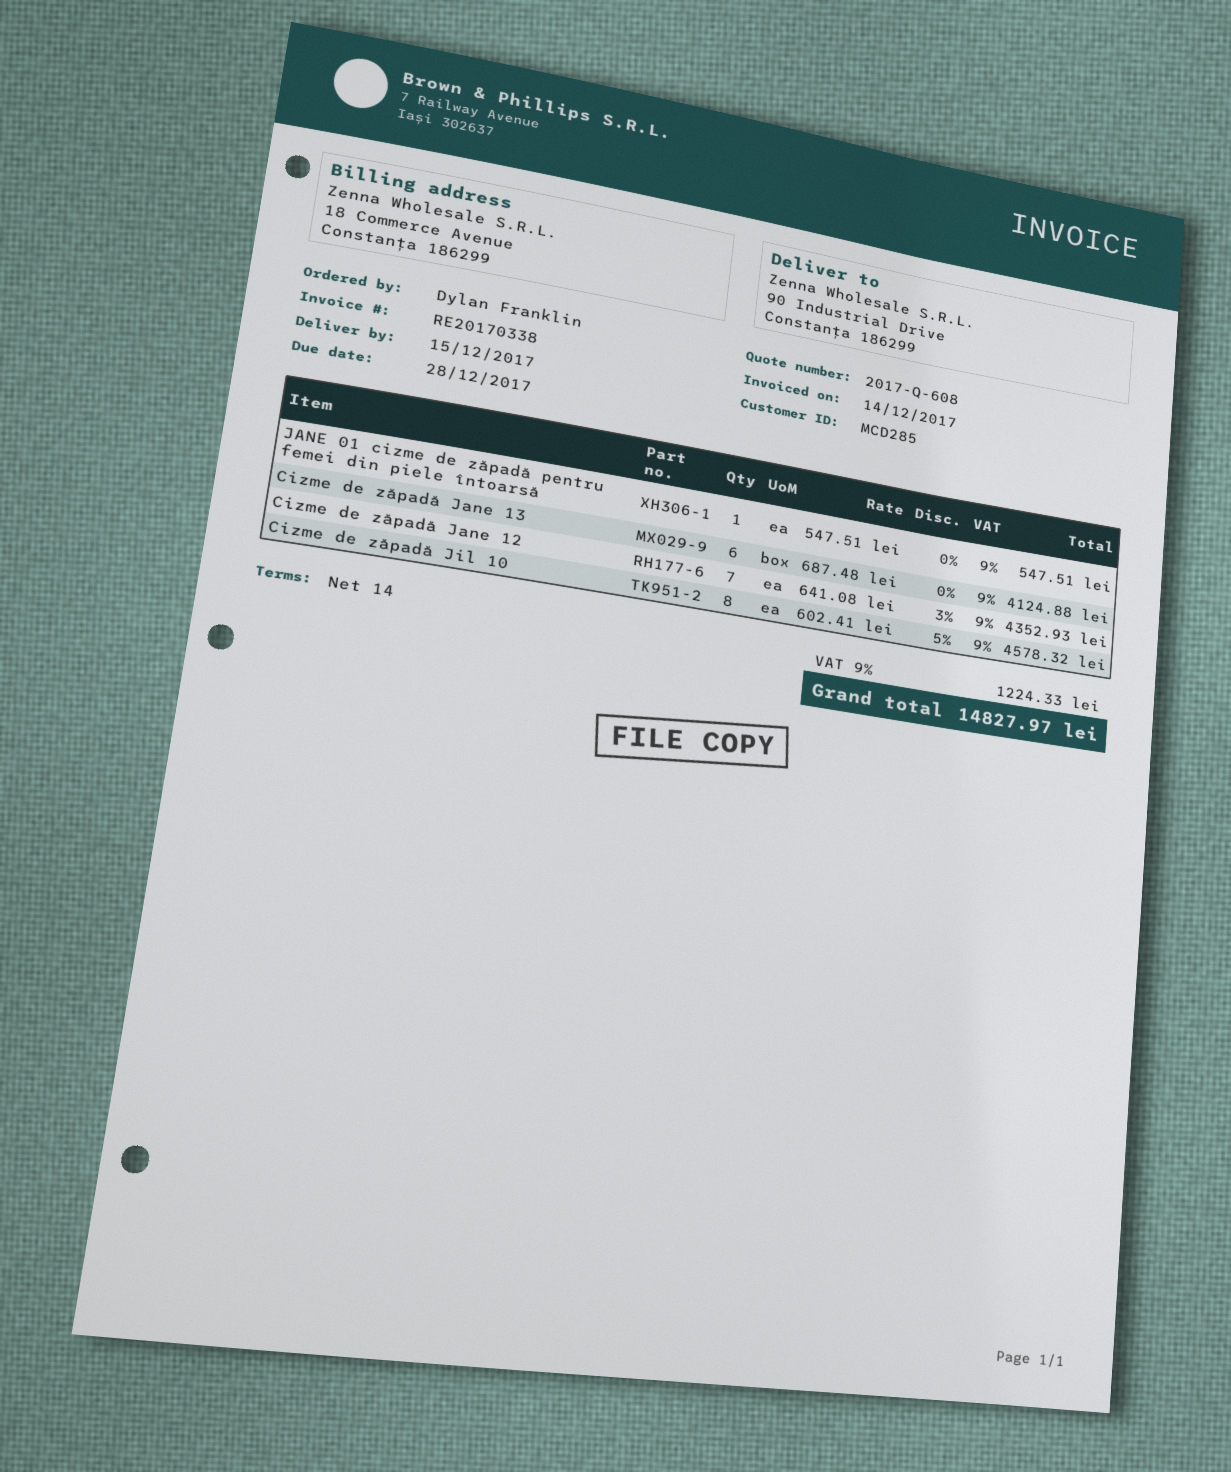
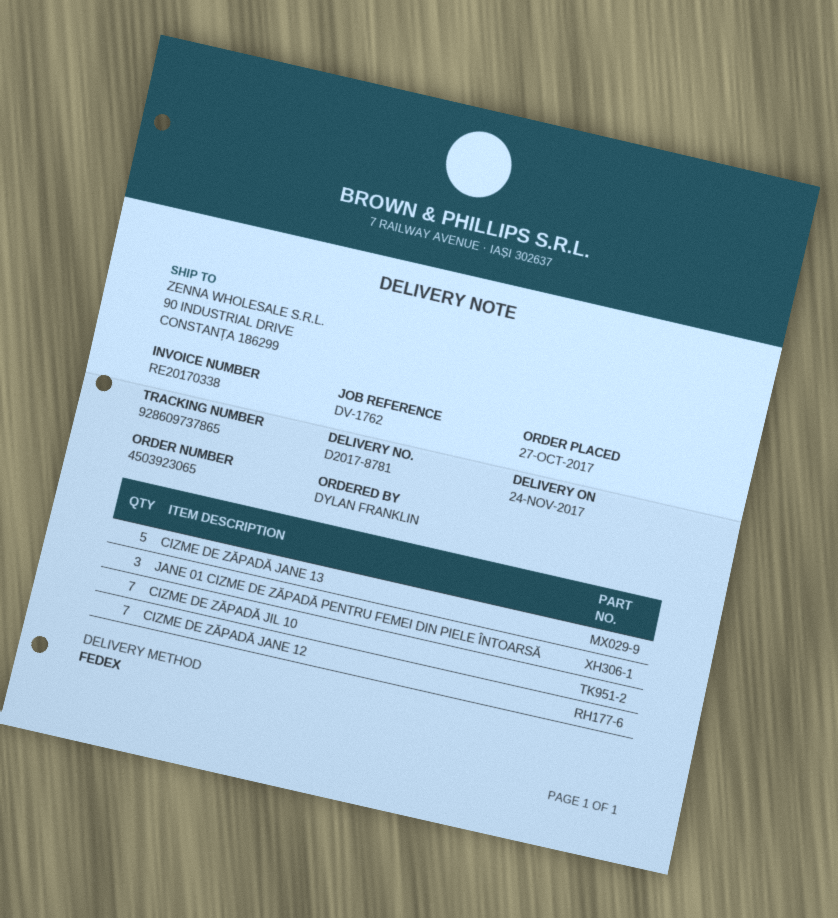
delivery date: 2017-12-15 -> 2017-11-24
JANE 01 cizme de zăpadă pentru femei din piele întoarsă: 1 -> 3
Cizme de zăpadă Jane 13: 6 -> 5
Cizme de zăpadă Jil 10: 8 -> 7

